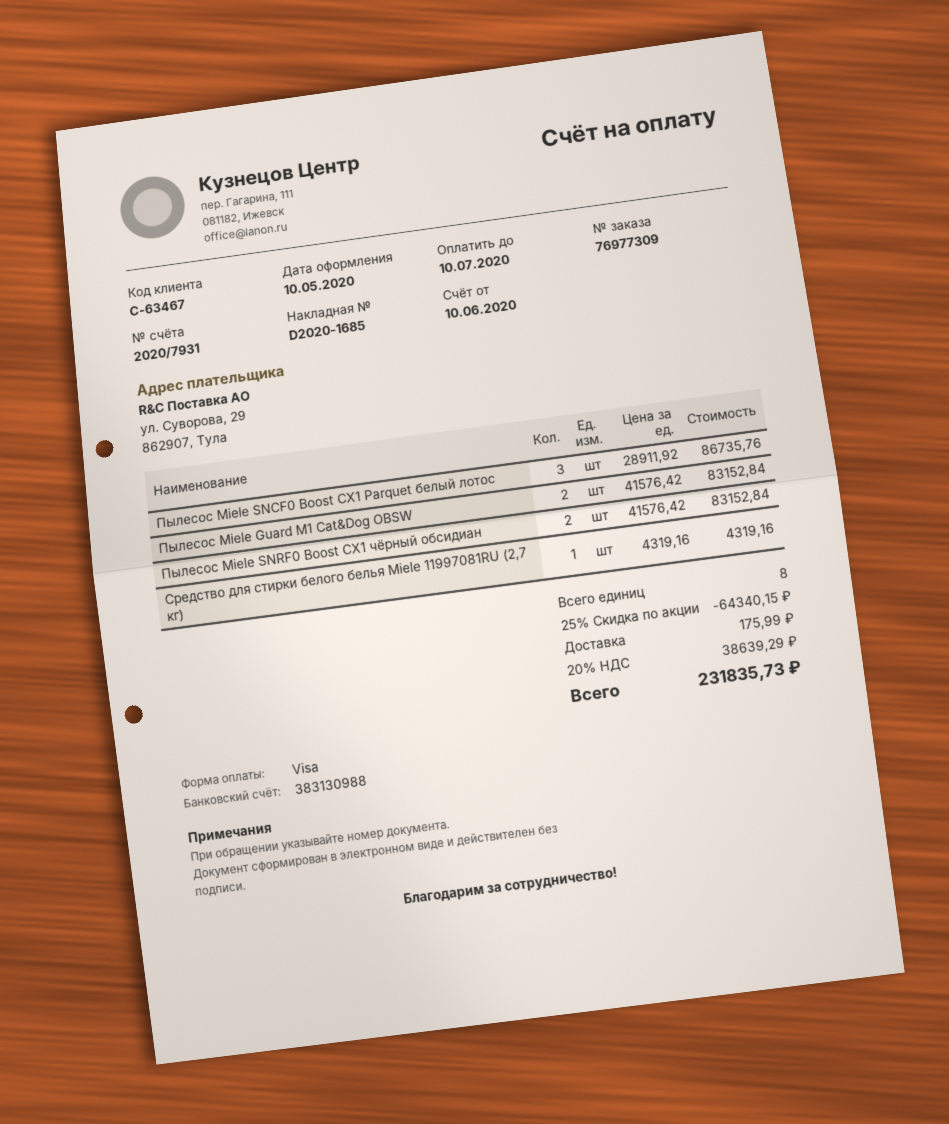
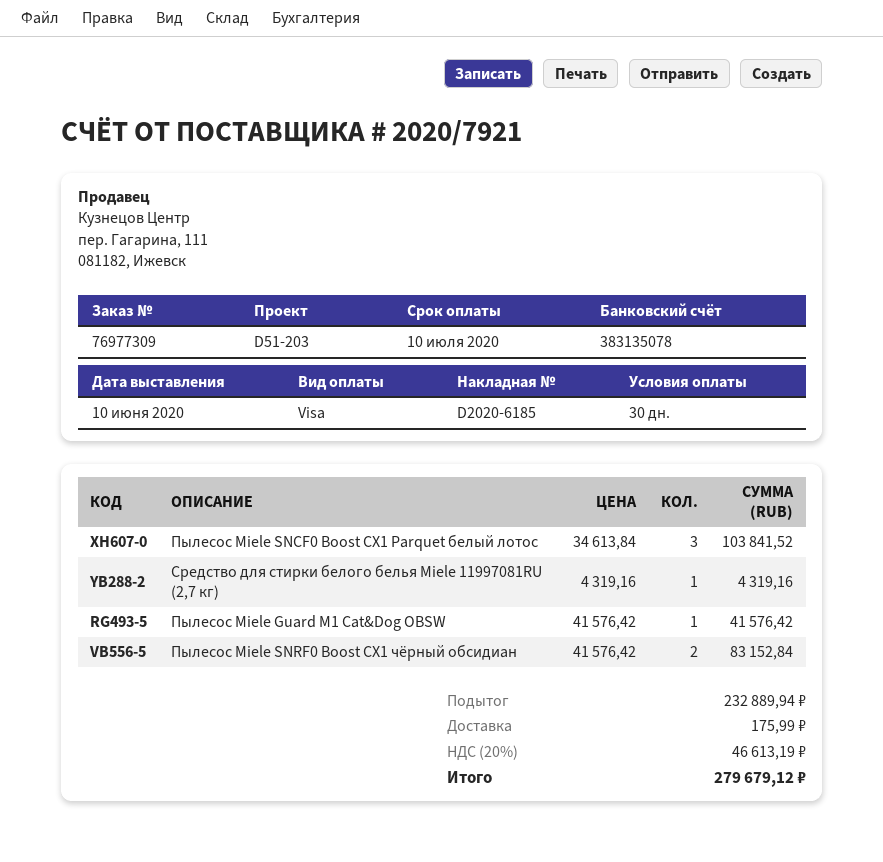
delivery note number: D2020-1685 -> D2020-6185
invoice number: 2020/7931 -> 2020/7921
bank account: 383130988 -> 383135078
Пылесос Miele SNCF0 Boost CX1 Parquet белый лотос: 3 x 28911.92 = 86735.76 -> 3 x 34613.84 = 103841.52
Пылесос Miele Guard M1 Cat&Dog OBSW: 2 x 41576.42 = 83152.84 -> 1 x 41576.42 = 41576.42
discount: 25% = 64340.15 -> none
tax: 20% = 38639.29 -> 20% = 46613.19
total: 231835.73 -> 279679.12

